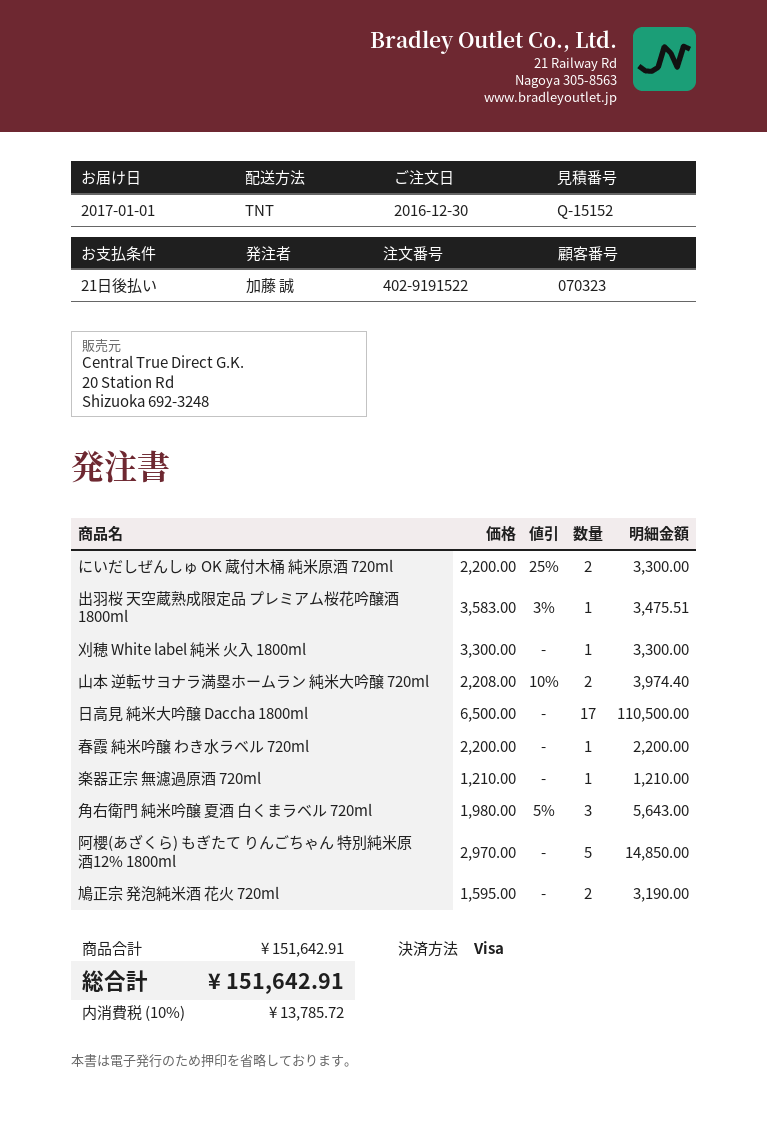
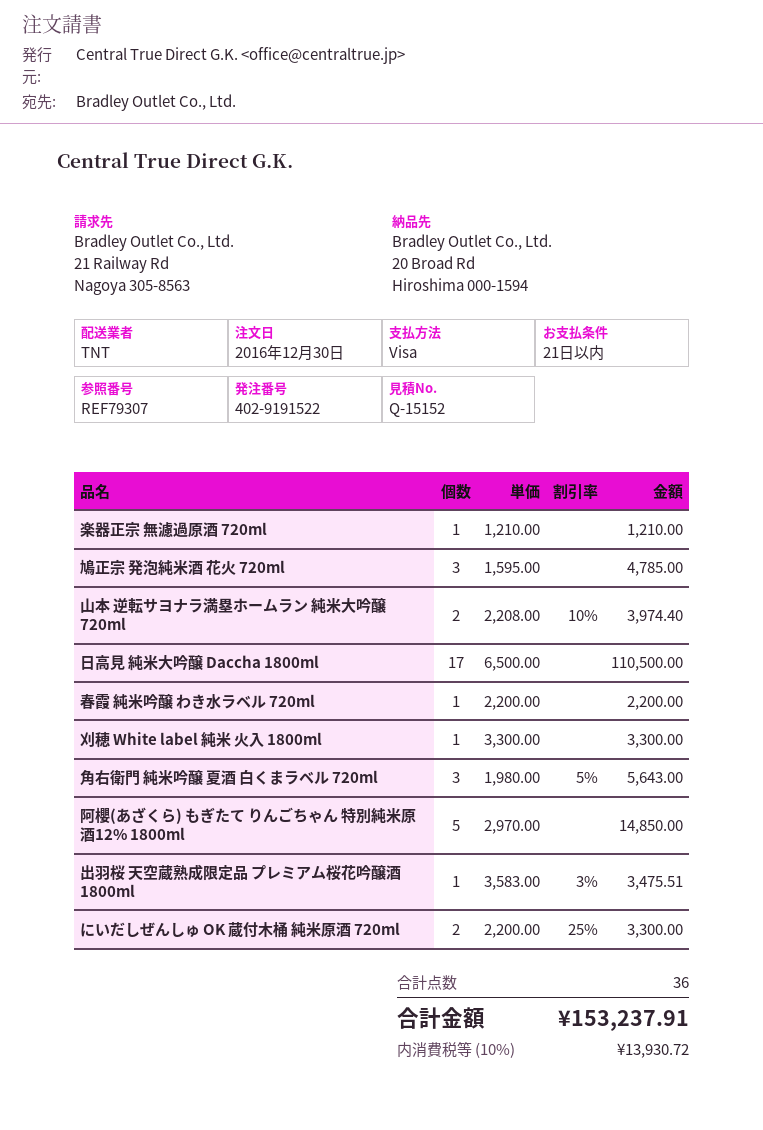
鳩正宗 発泡純米酒 花火 720ml: 2 x 1595.00 = 3190.00 -> 3 x 1595.00 = 4785.00
tax: 10% = 13785.72 -> 10% = 13930.72
total: 151642.91 -> 153237.91

